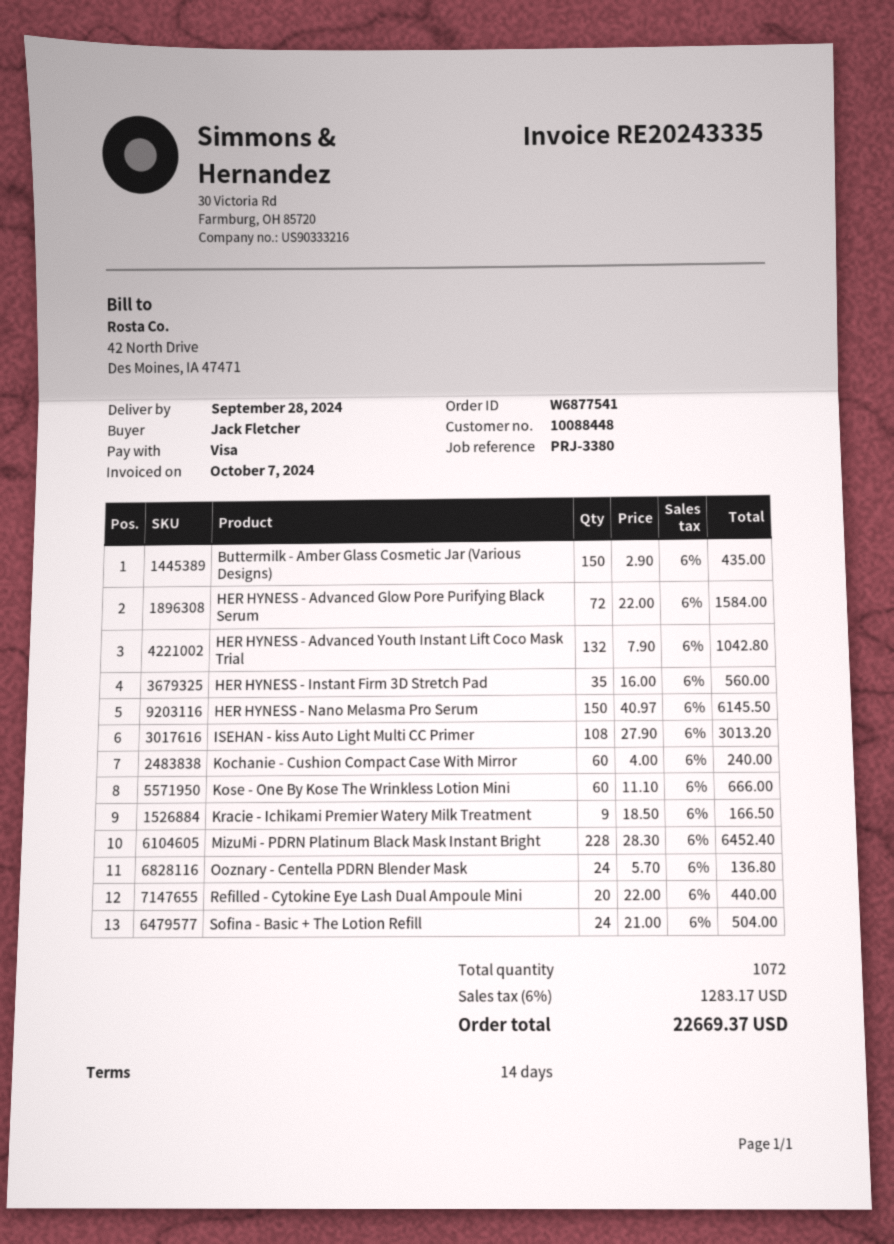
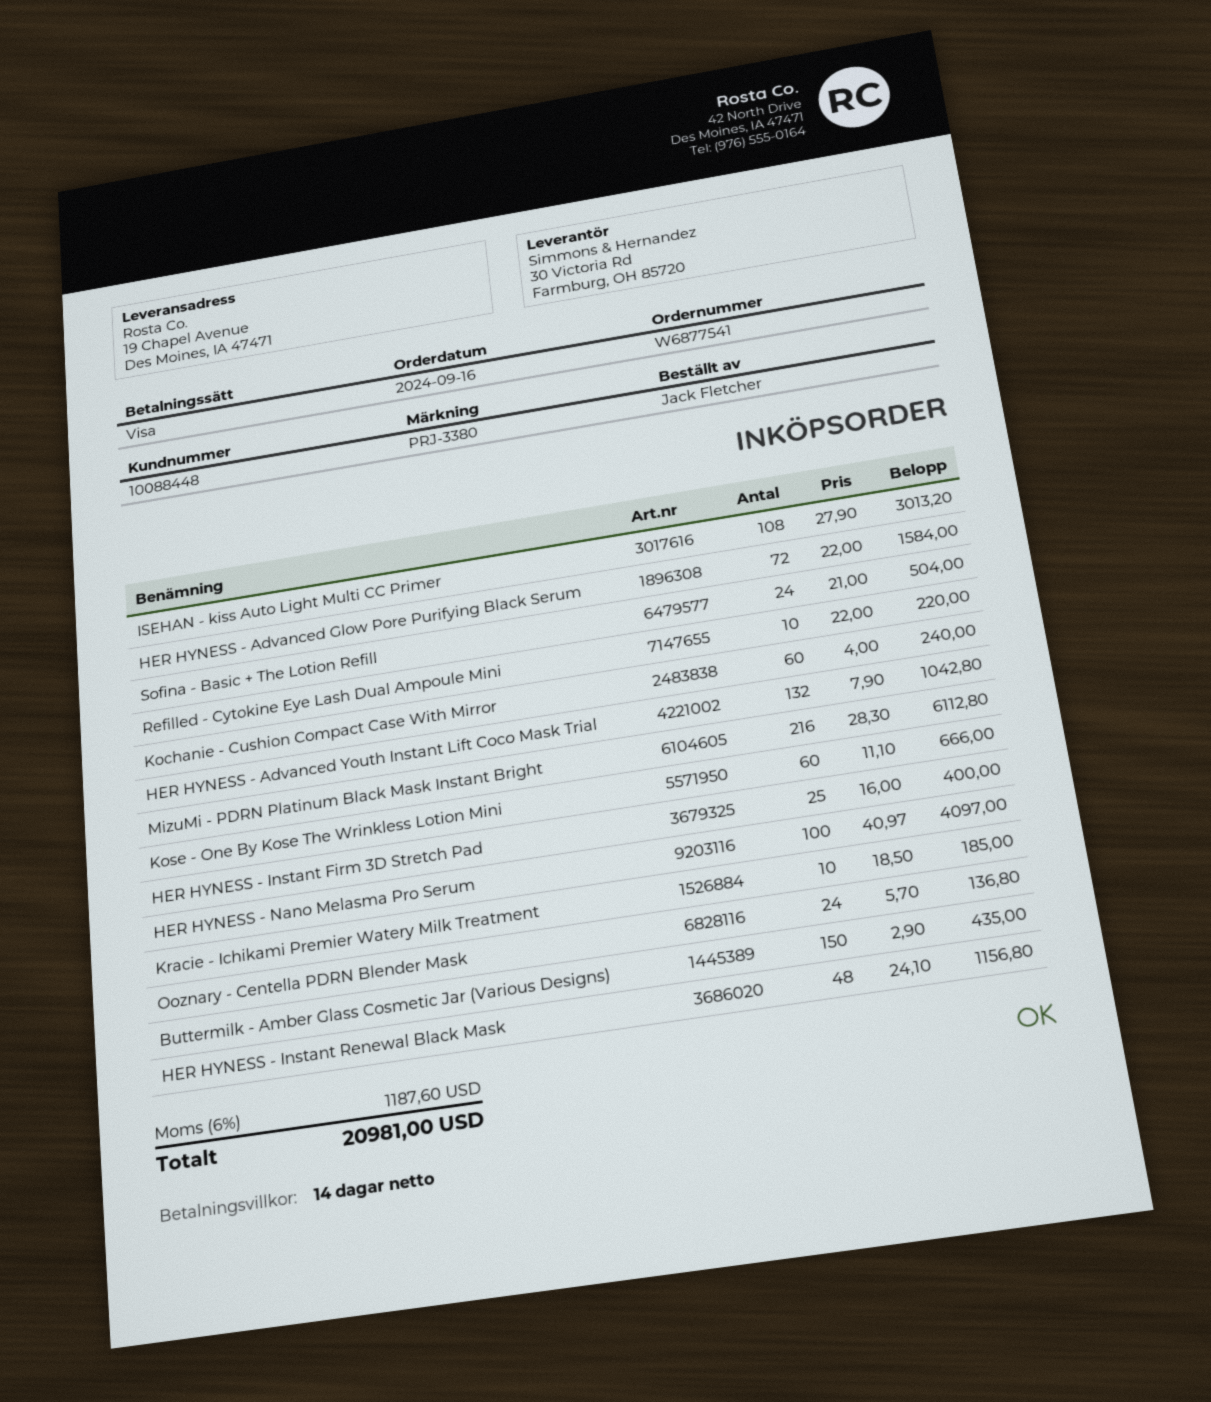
HER HYNESS - Instant Firm 3D Stretch Pad: 35 x 16.00 = 560.00 -> 25 x 16.00 = 400.00
HER HYNESS - Nano Melasma Pro Serum: 150 x 40.97 = 6145.50 -> 100 x 40.97 = 4097.00
Kracie - Ichikami Premier Watery Milk Treatment: 9 x 18.50 = 166.50 -> 10 x 18.50 = 185.00
MizuMi - PDRN Platinum Black Mask Instant Bright: 228 x 28.30 = 6452.40 -> 216 x 28.30 = 6112.80
Refilled - Cytokine Eye Lash Dual Ampoule Mini: 20 x 22.00 = 440.00 -> 10 x 22.00 = 220.00
HER HYNESS - Instant Renewal Black Mask: none -> 48 x 24.10 = 1156.80
tax: 6% = 1283.17 -> 6% = 1187.60
total: 22669.37 -> 20981.00

